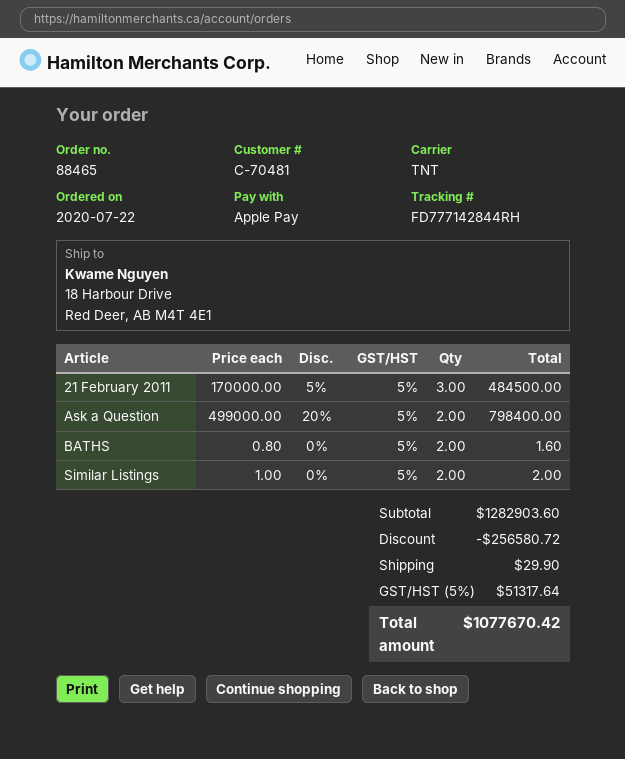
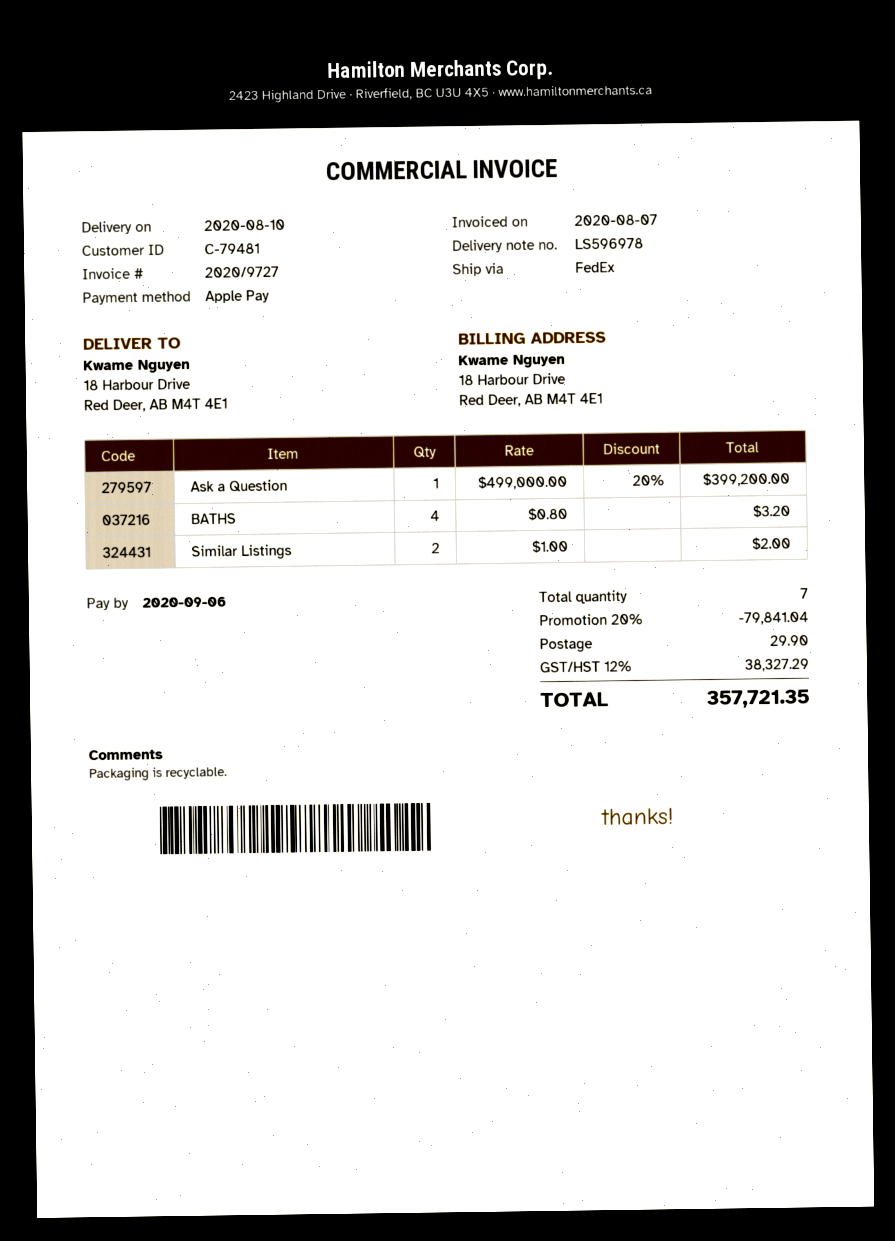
customer number: C-70481 -> C-79481
shipping method: TNT -> FedEx
21 February 2011: 3 x 170000.00 - 5% = 484500.00 -> none
Ask a Question: 2 x 499000.00 - 20% = 798400.00 -> 1 x 499000.00 - 20% = 399200.00
BATHS: 2 x 0.80 = 1.60 -> 4 x 0.80 = 3.20
discount: 256580.72 -> 79841.04
tax: 5% = 51317.64 -> 12% = 38327.29
total: 1077670.42 -> 357721.35

